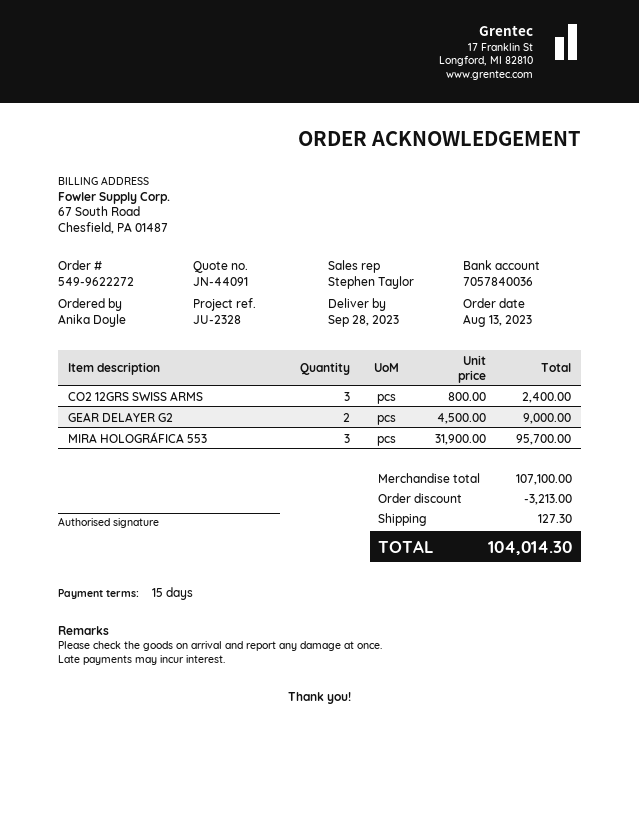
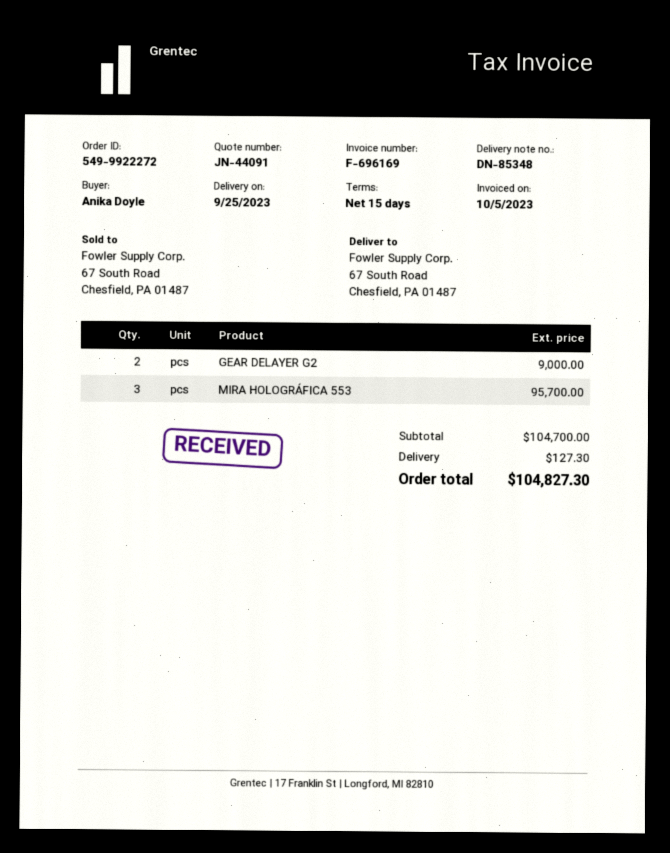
order number: 549-9622272 -> 549-9922272
delivery date: 2023-09-28 -> 2023-09-25
CO2 12GRS SWISS ARMS: 3 for 2400.00 -> none
subtotal: 107100.00 -> 104700.00
discount: 3213.00 -> none
total: 104014.30 -> 104827.30

